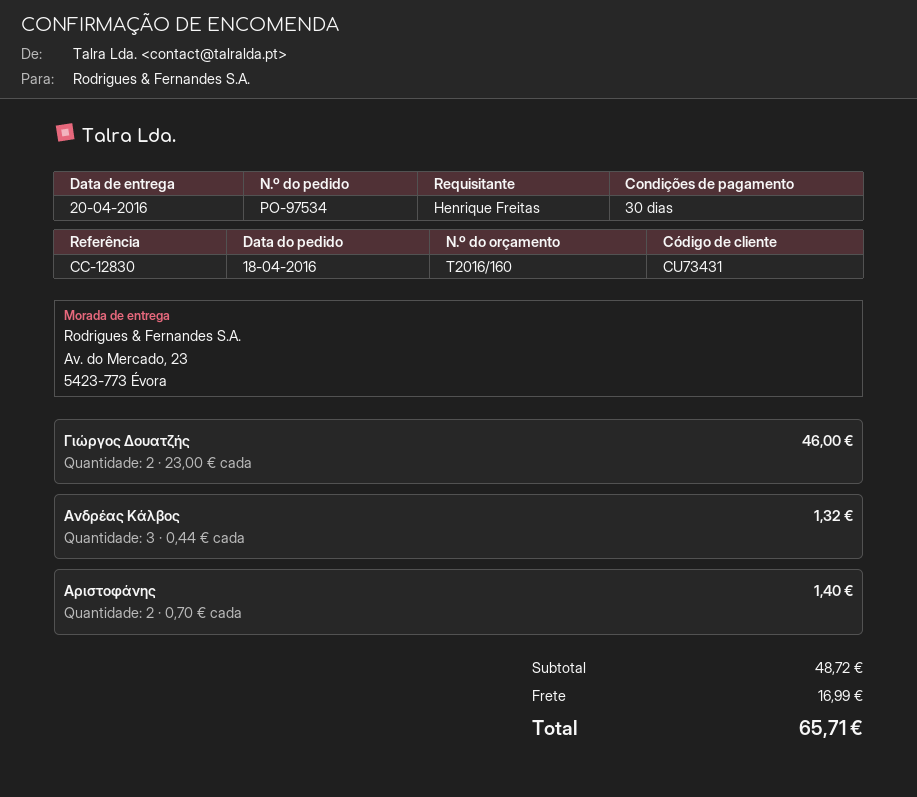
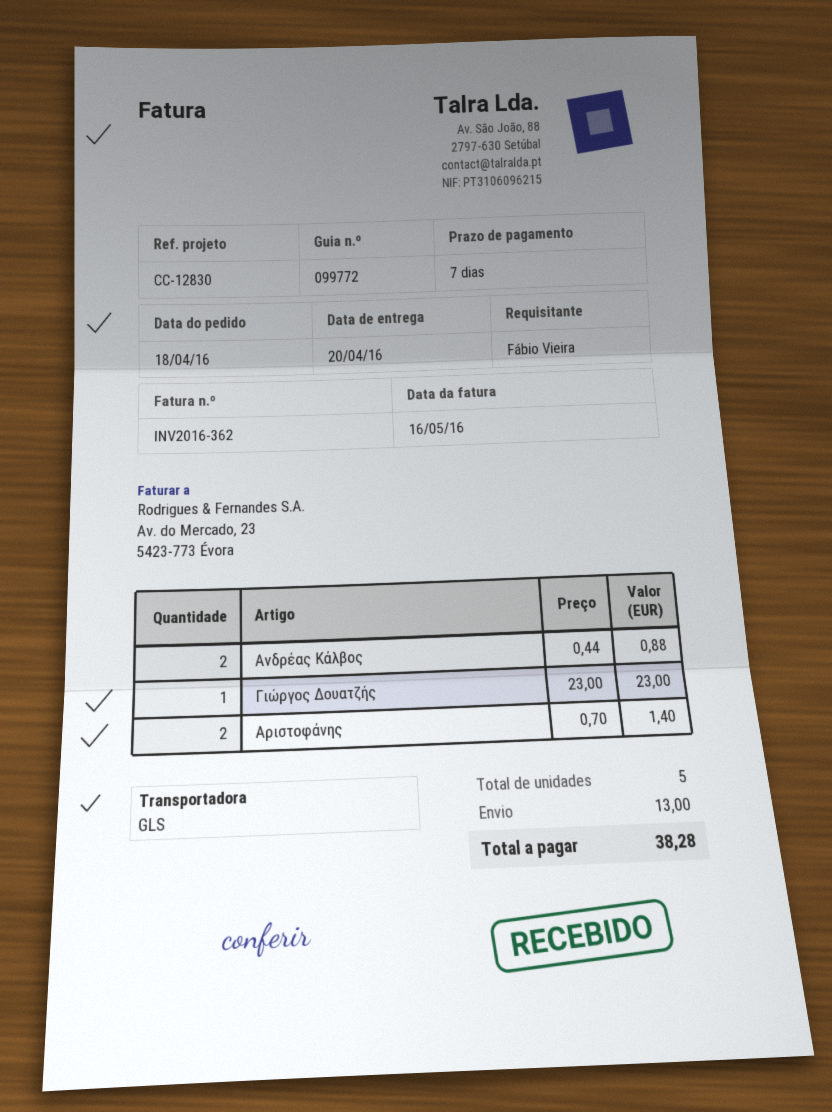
payment terms: 30 days -> 7 days
ordered by: Henrique Freitas -> Fábio Vieira
Γιώργος Δουατζής: 2 x 23.00 = 46.00 -> 1 x 23.00 = 23.00
Ανδρέας Κάλβος: 3 x 0.44 = 1.32 -> 2 x 0.44 = 0.88
shipping: 16.99 -> 13.00
total: 65.71 -> 38.28

